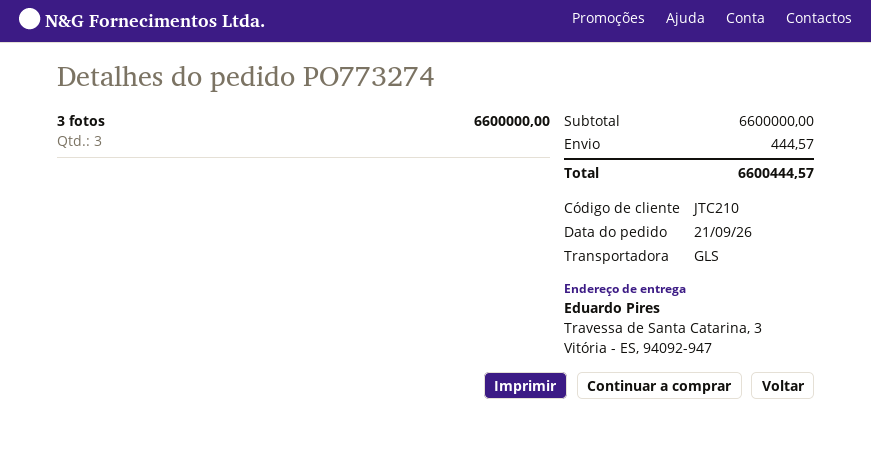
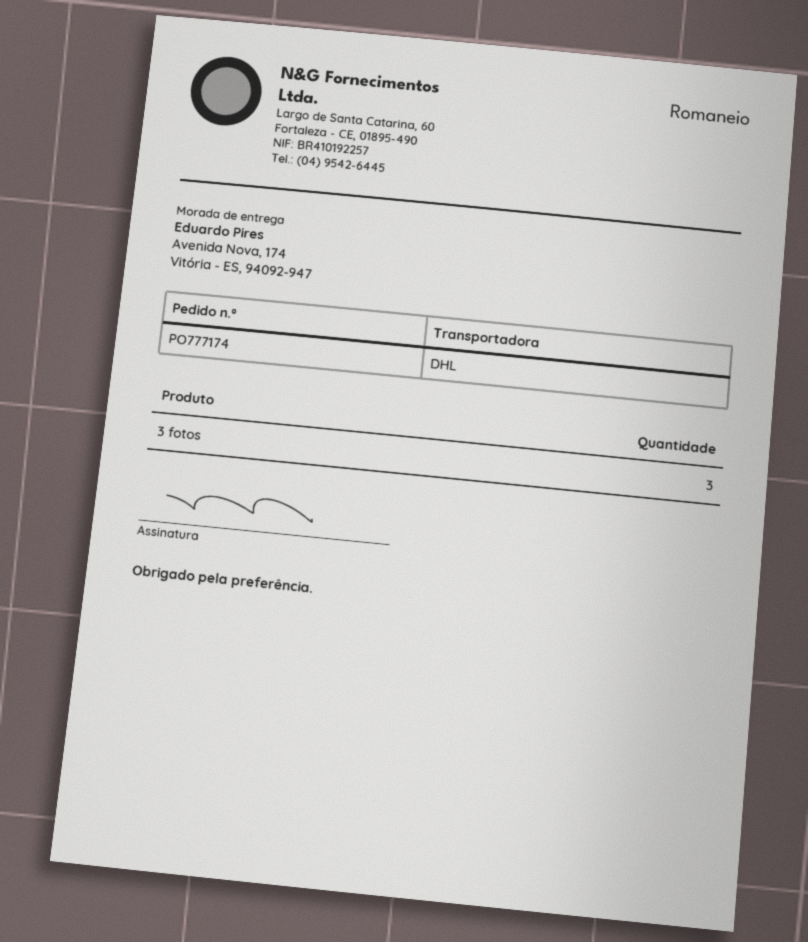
order number: PO773274 -> PO777174
shipping method: GLS -> DHL
ship to: Travessa de Santa Catarina, 3, Vitória - ES, 94092-947 -> Avenida Nova, 174, Vitória - ES, 94092-947

